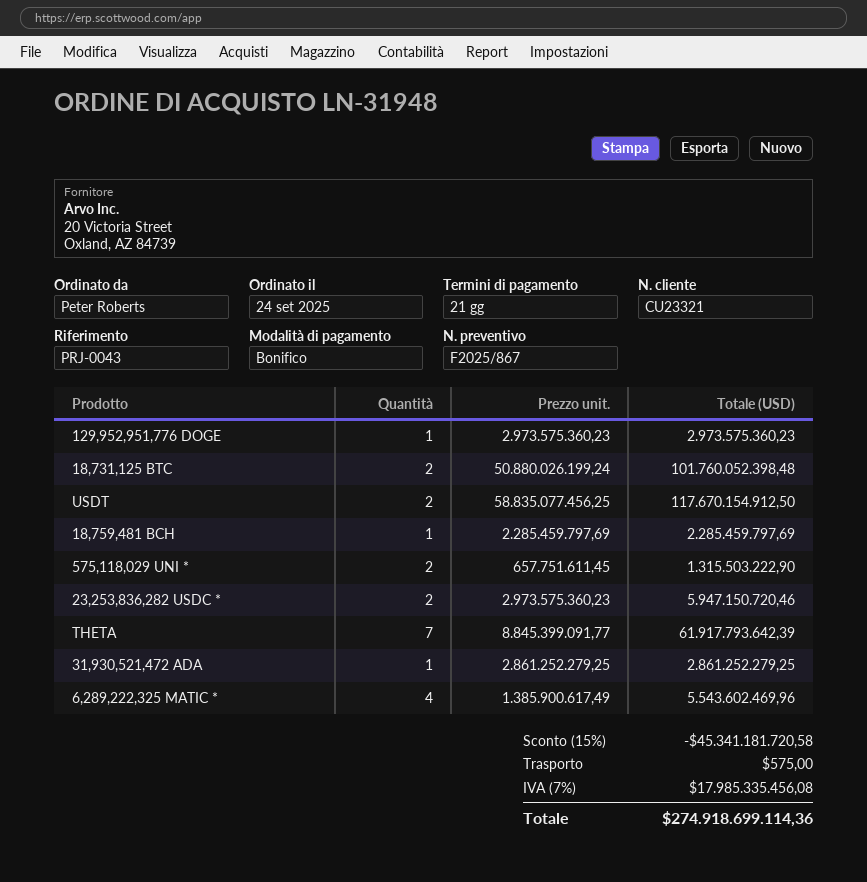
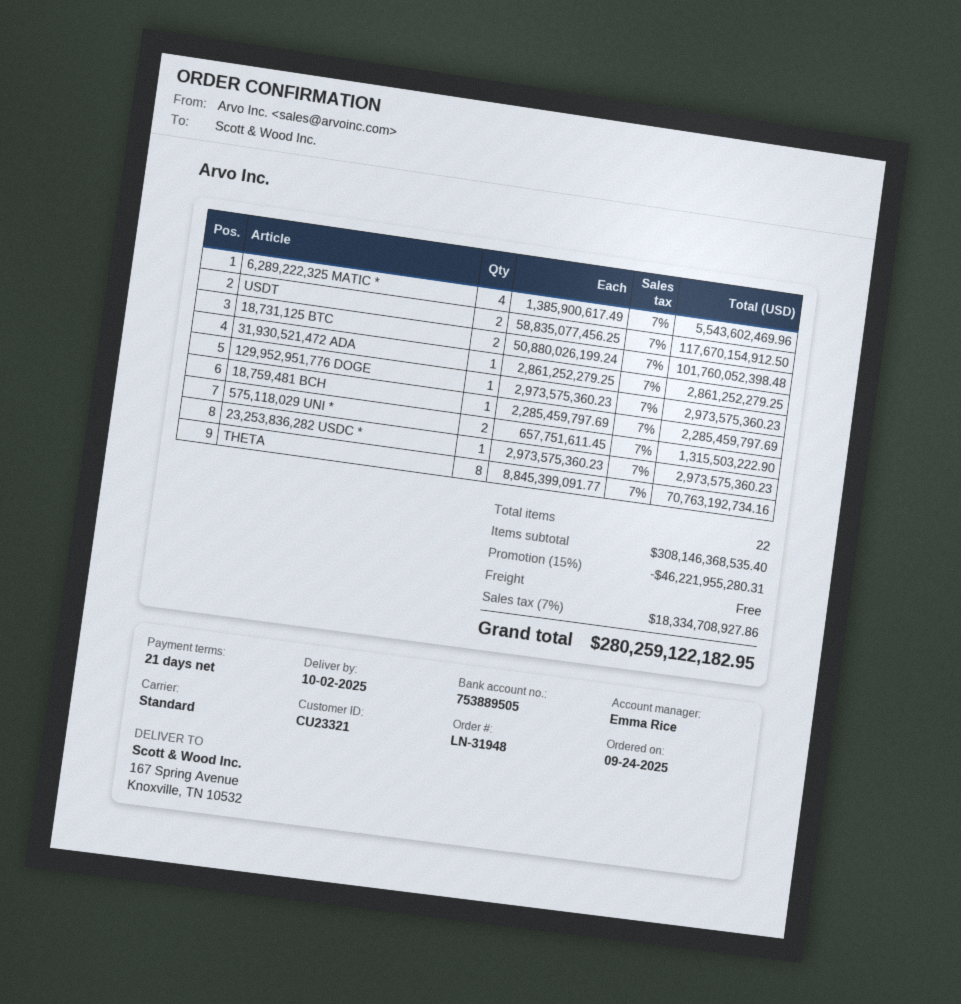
23,253,836,282 USDC *: 2 x 2973575360.23 = 5947150720.46 -> 1 x 2973575360.23 = 2973575360.23
THETA: 7 x 8845399091.77 = 61917793642.39 -> 8 x 8845399091.77 = 70763192734.16
discount: 15% = 45341181720.58 -> 15% = 46221955280.31
shipping: 575.00 -> 0.00
tax: 7% = 17985335456.08 -> 7% = 18334708927.86
total: 274918699114.36 -> 280259122182.95

